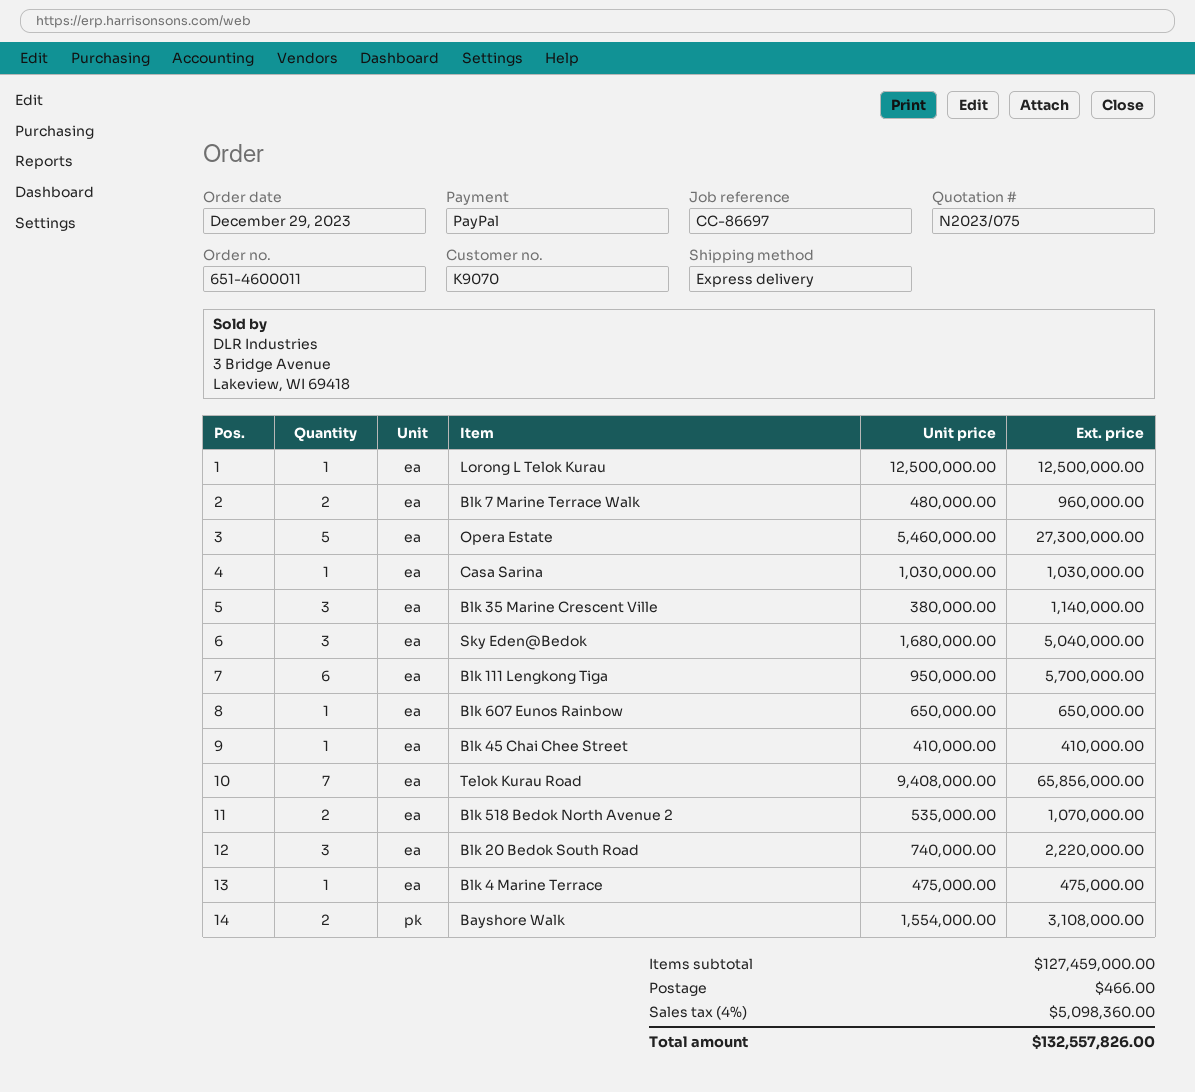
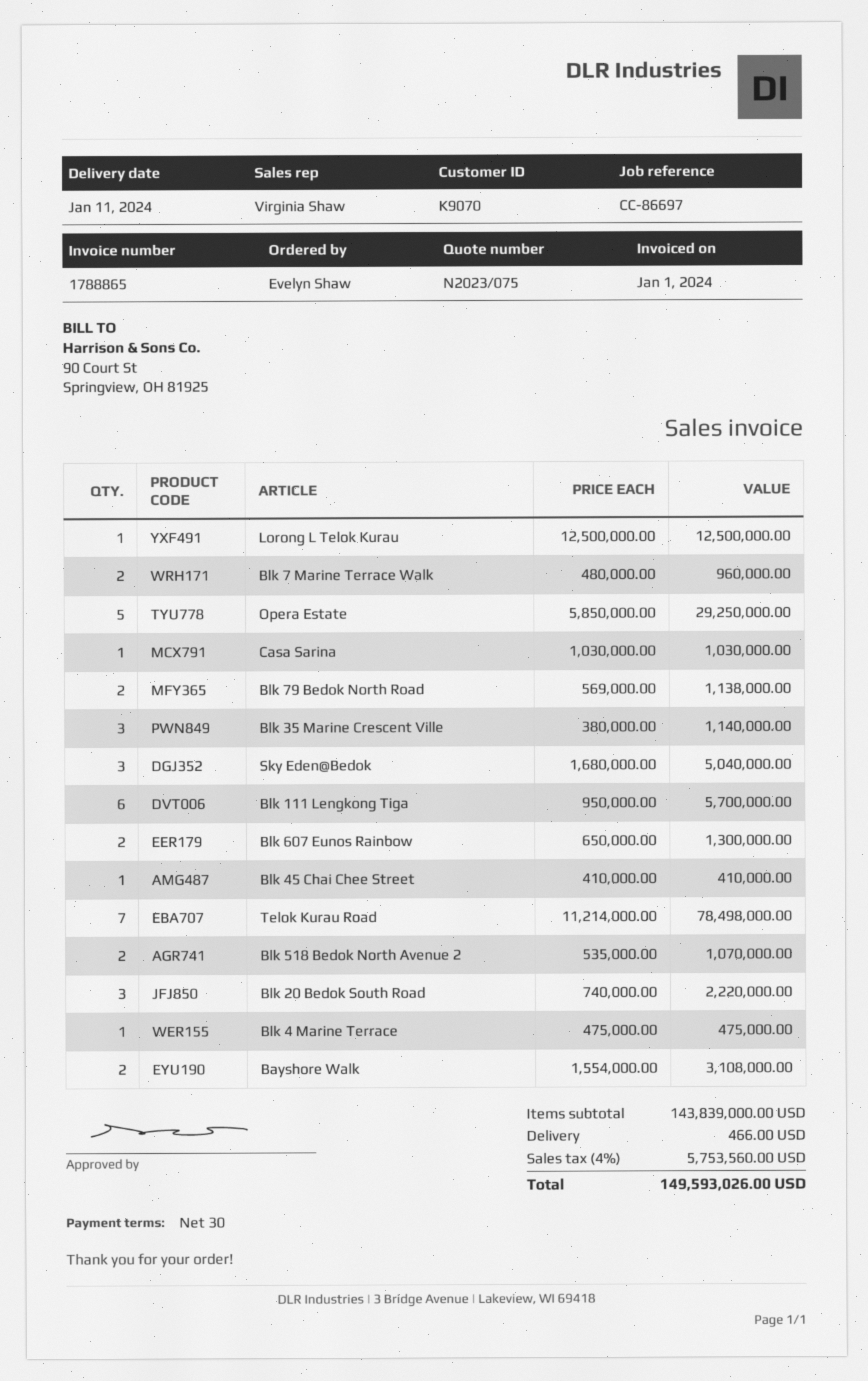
Opera Estate: 5 x 5460000.00 = 27300000.00 -> 5 x 5850000.00 = 29250000.00
Blk 607 Eunos Rainbow: 1 x 650000.00 = 650000.00 -> 2 x 650000.00 = 1300000.00
Telok Kurau Road: 7 x 9408000.00 = 65856000.00 -> 7 x 11214000.00 = 78498000.00
Blk 79 Bedok North Road: none -> 2 x 569000.00 = 1138000.00
subtotal: 127459000.00 -> 143839000.00
tax: 4% = 5098360.00 -> 4% = 5753560.00
total: 132557826.00 -> 149593026.00

